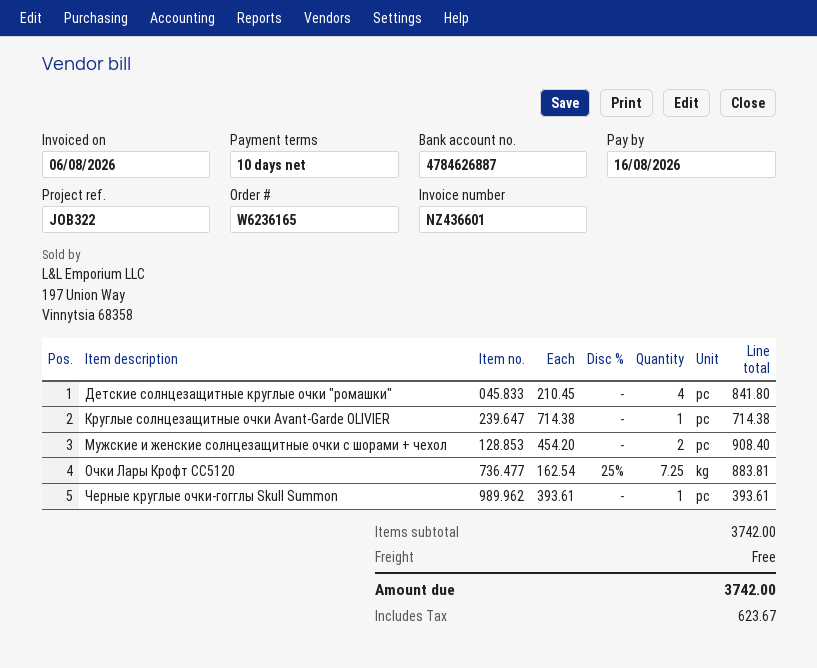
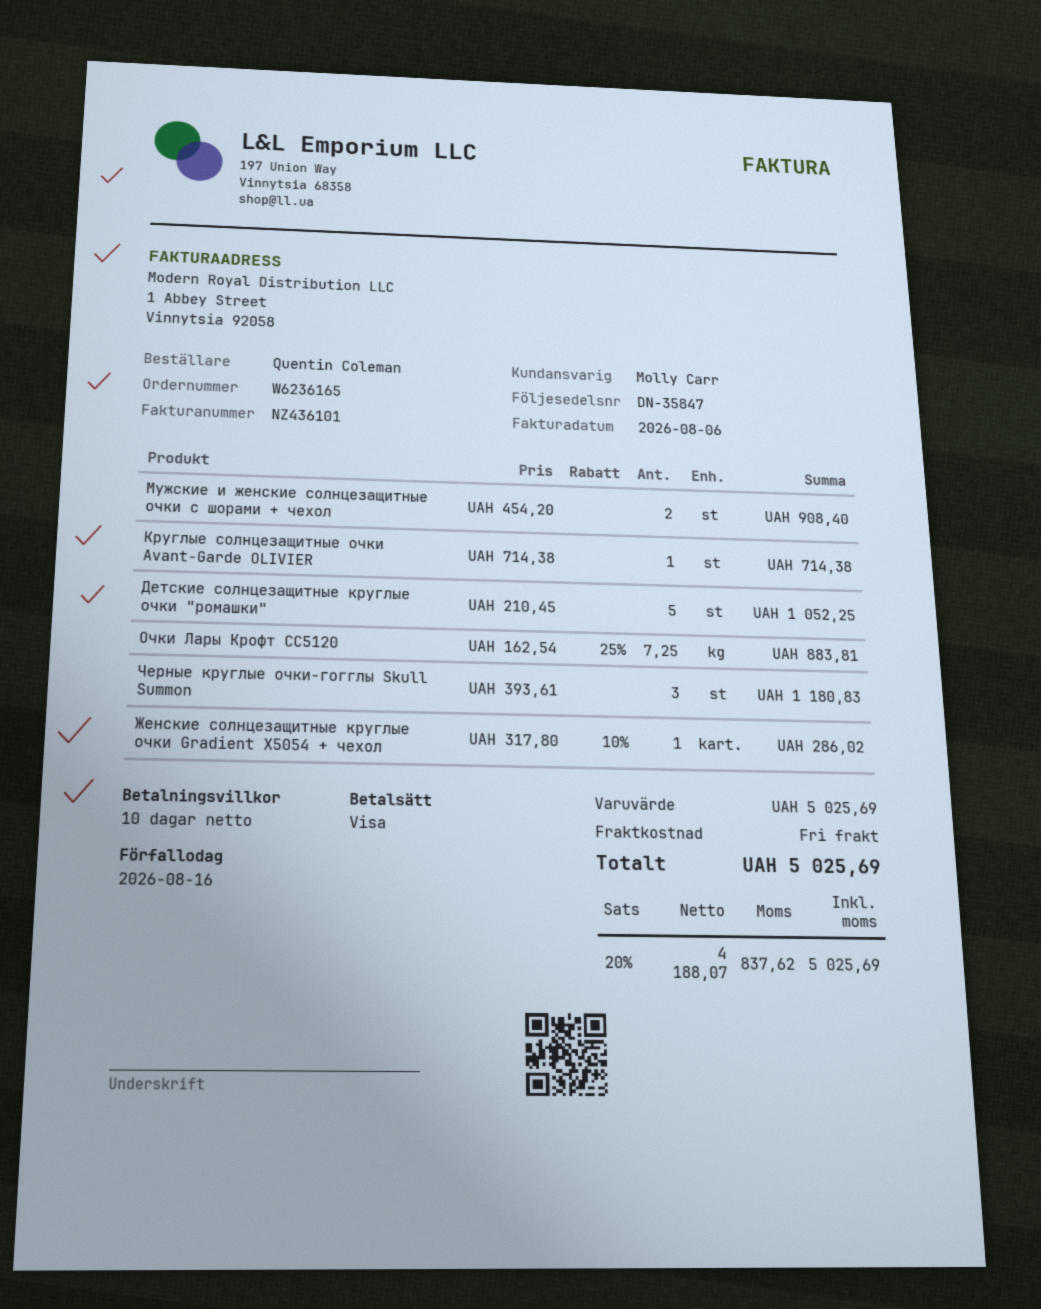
invoice number: NZ436601 -> NZ436101
Детские солнцезащитные круглые очки "ромашки": 4 x 210.45 = 841.80 -> 5 x 210.45 = 1052.25
Черные круглые очки-гогглы Skull Summon: 1 x 393.61 = 393.61 -> 3 x 393.61 = 1180.83
Женские солнцезащитные круглые очки Gradient X5054 + чехол: none -> 1 x 317.80 - 10% = 286.02
subtotal: 3742.00 -> 5025.69
tax: 623.67 -> 837.62
total: 3742.00 -> 5025.69

